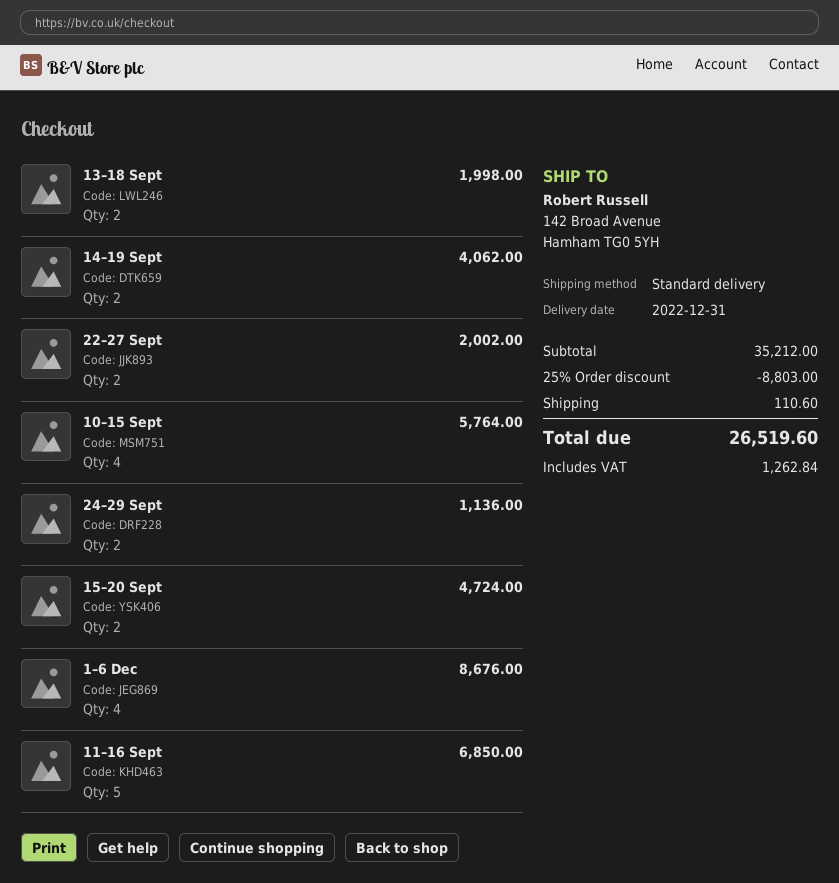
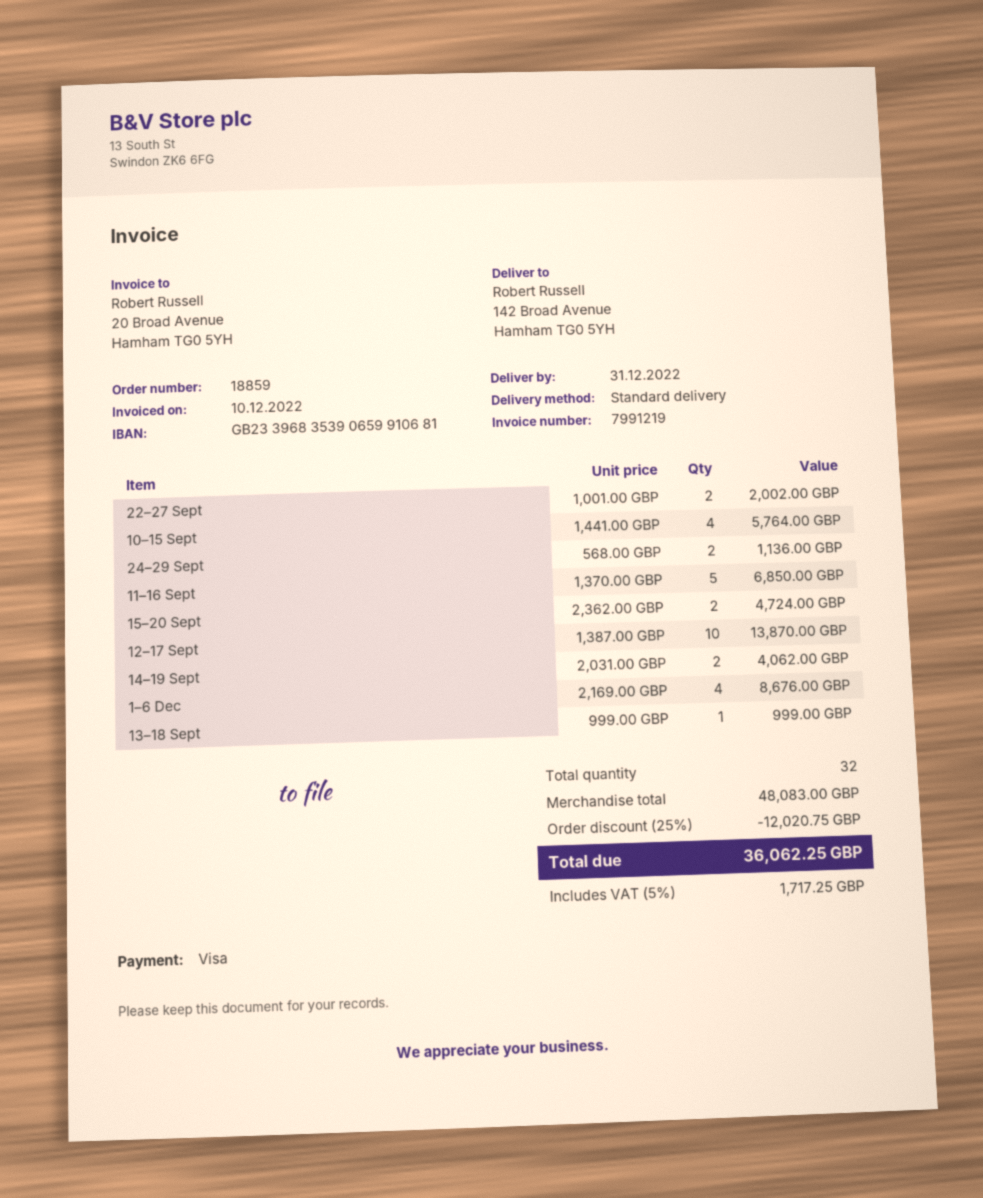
13–18 Sept: 2 for 1998.00 -> 1 for 999.00
12–17 Sept: none -> 10 for 13870.00
subtotal: 35212.00 -> 48083.00
discount: 25% = 8803.00 -> 25% = 12020.75
shipping: 110.60 -> none
tax: 1262.84 -> 1717.25
total: 26519.60 -> 36062.25

